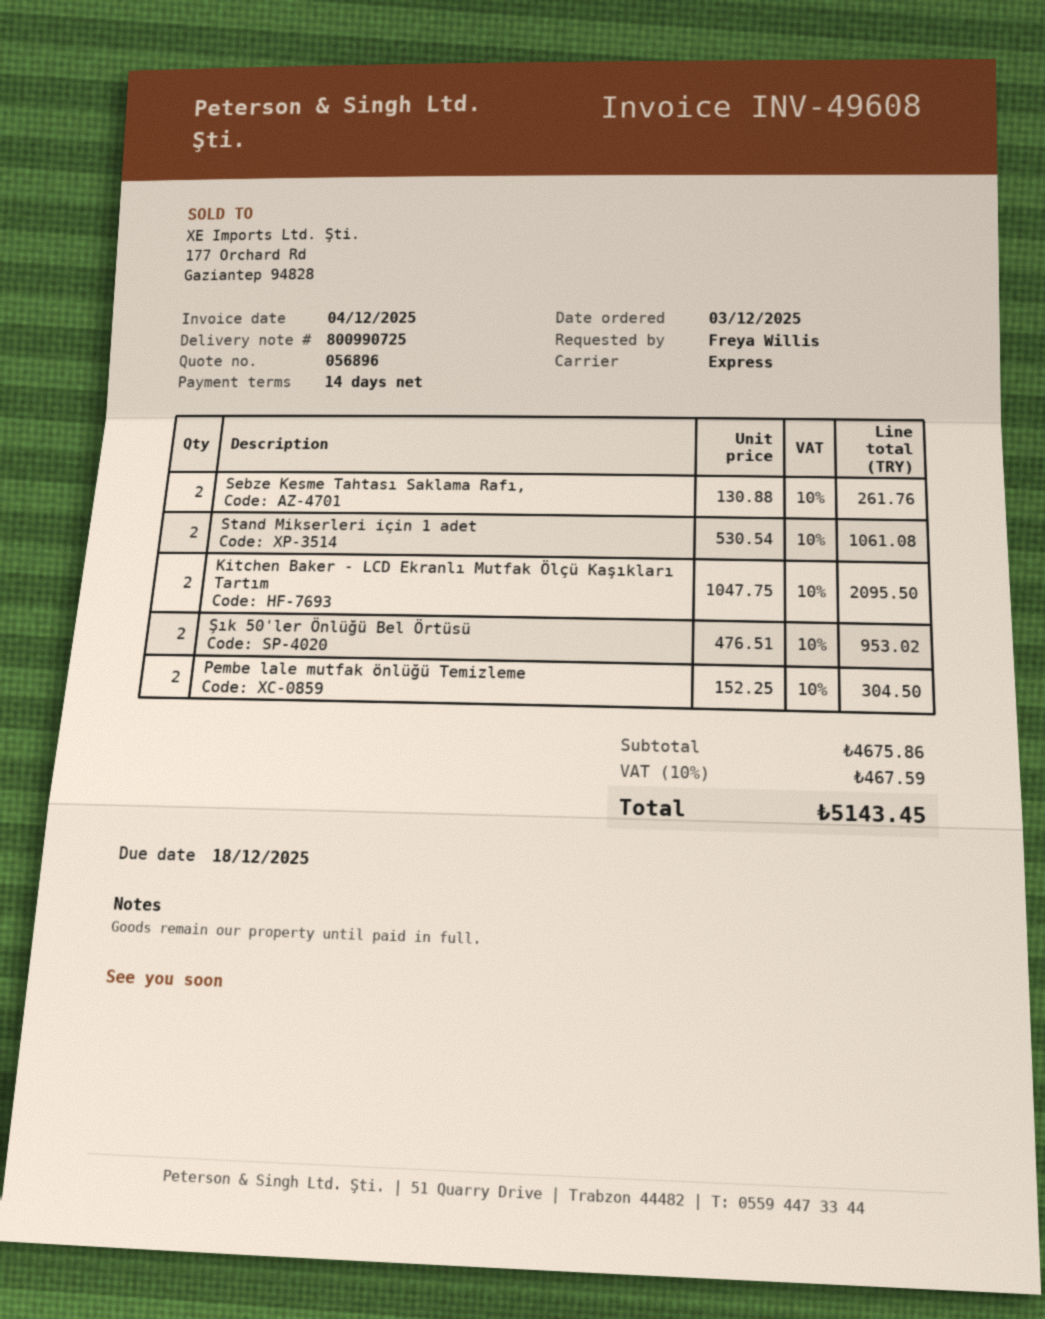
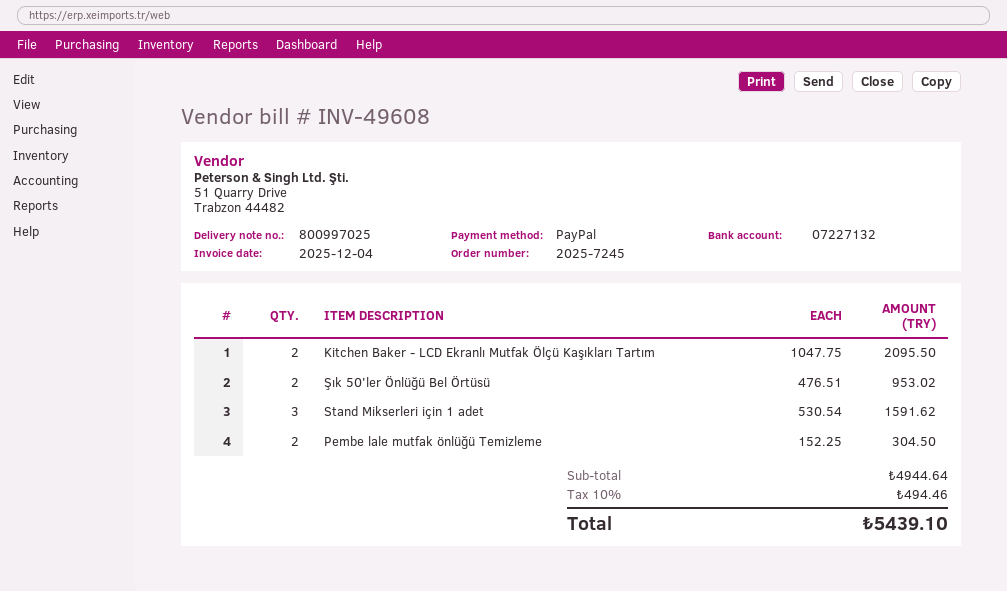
delivery note number: 800990725 -> 800997025
Sebze Kesme Tahtası Saklama Rafı,: 2 x 130.88 = 261.76 -> none
Stand Mikserleri için 1 adet: 2 x 530.54 = 1061.08 -> 3 x 530.54 = 1591.62
subtotal: 4675.86 -> 4944.64
tax: 10% = 467.59 -> 10% = 494.46
total: 5143.45 -> 5439.10

